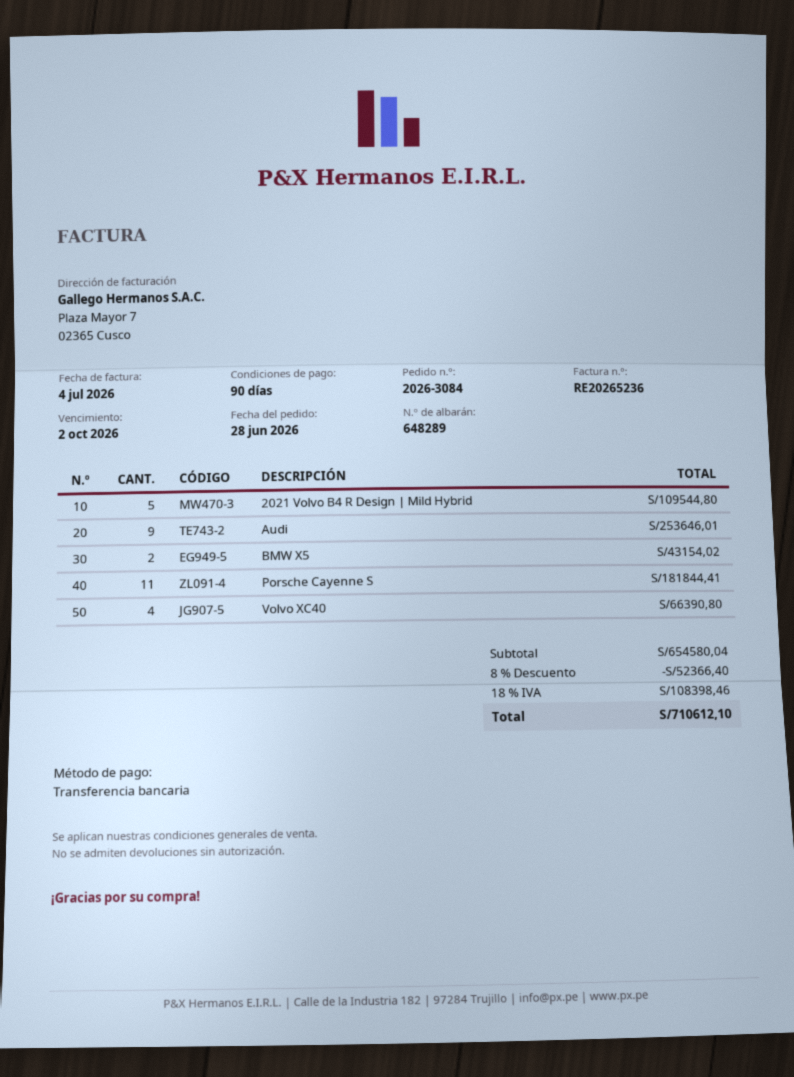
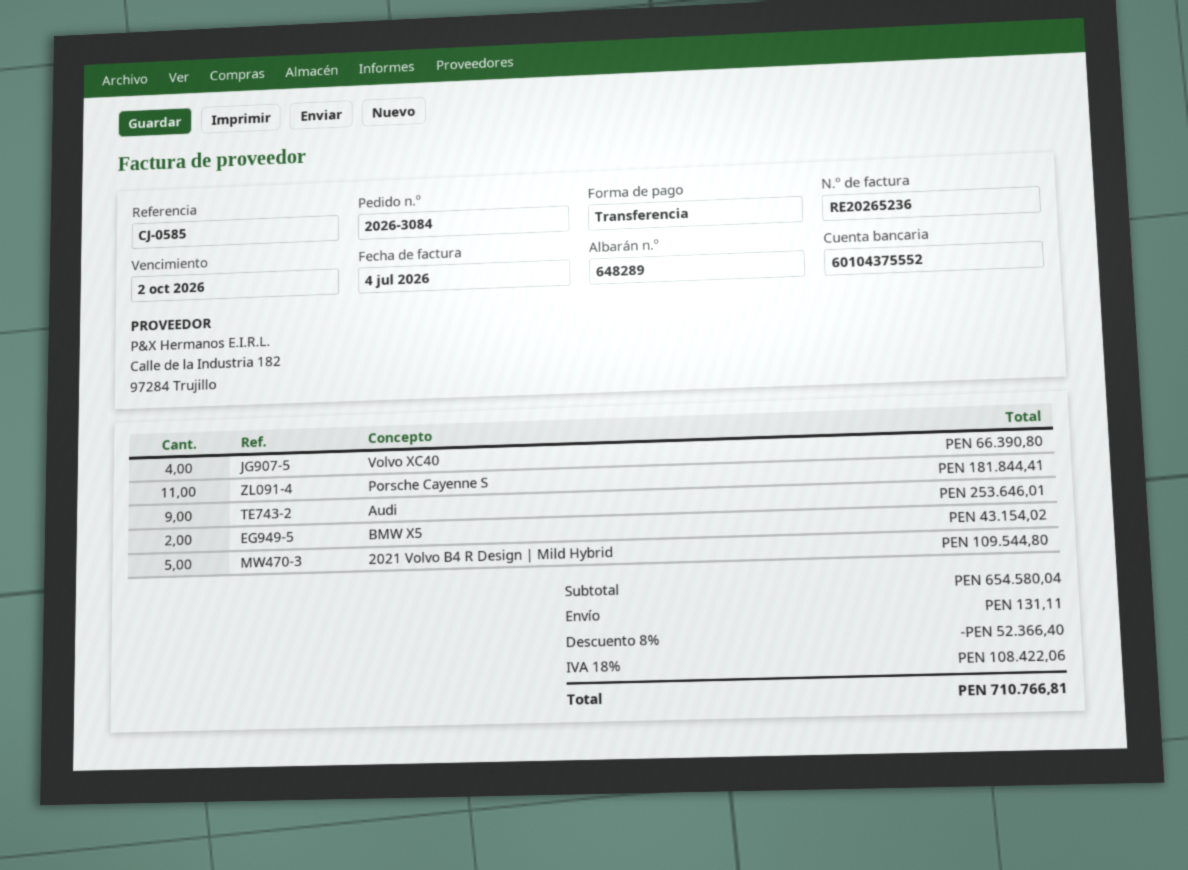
shipping: none -> 131.11
tax: 18% = 108398.46 -> 18% = 108422.06
total: 710612.10 -> 710766.81

